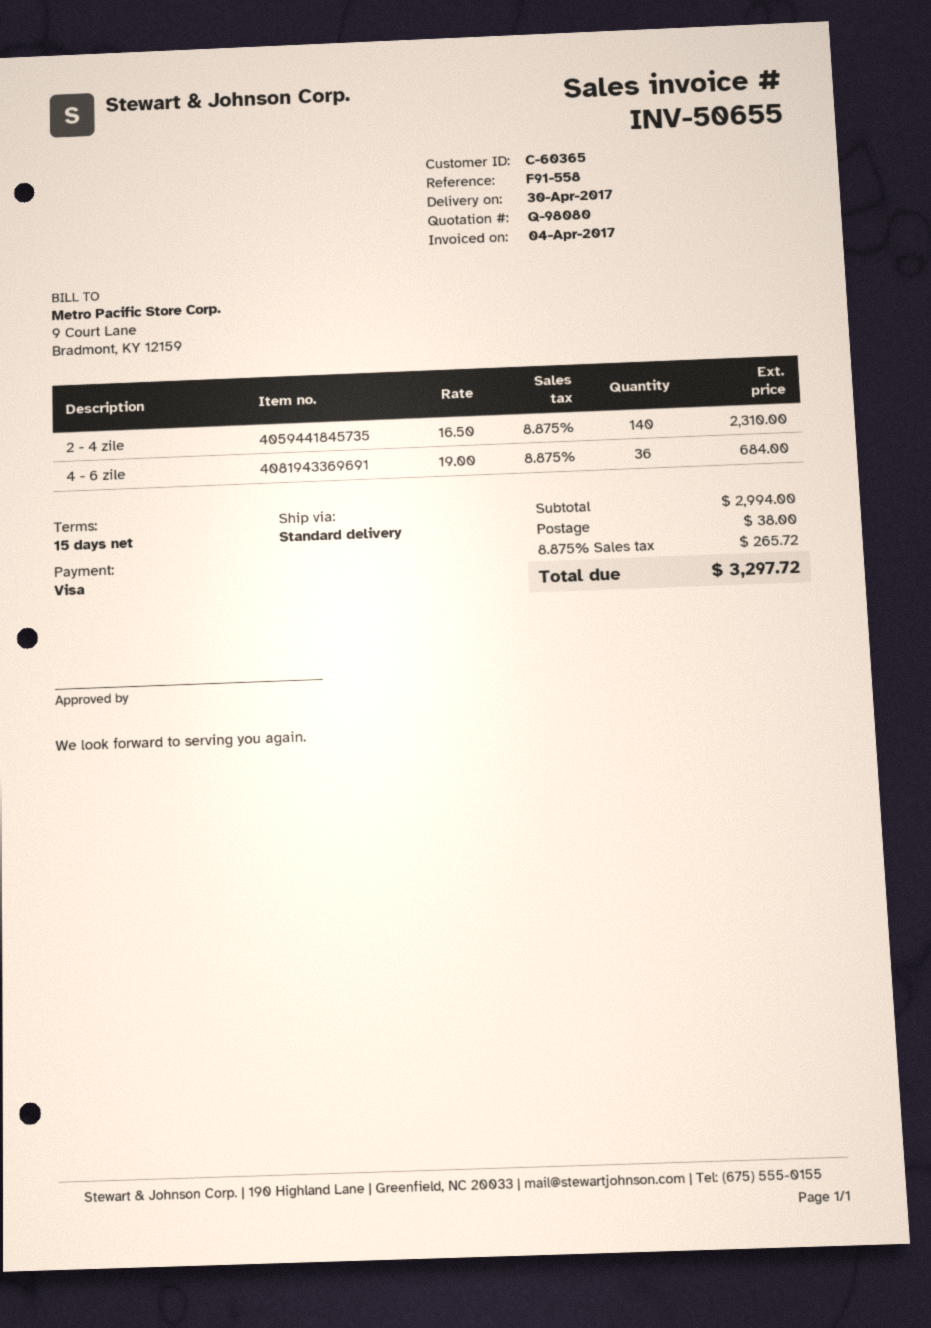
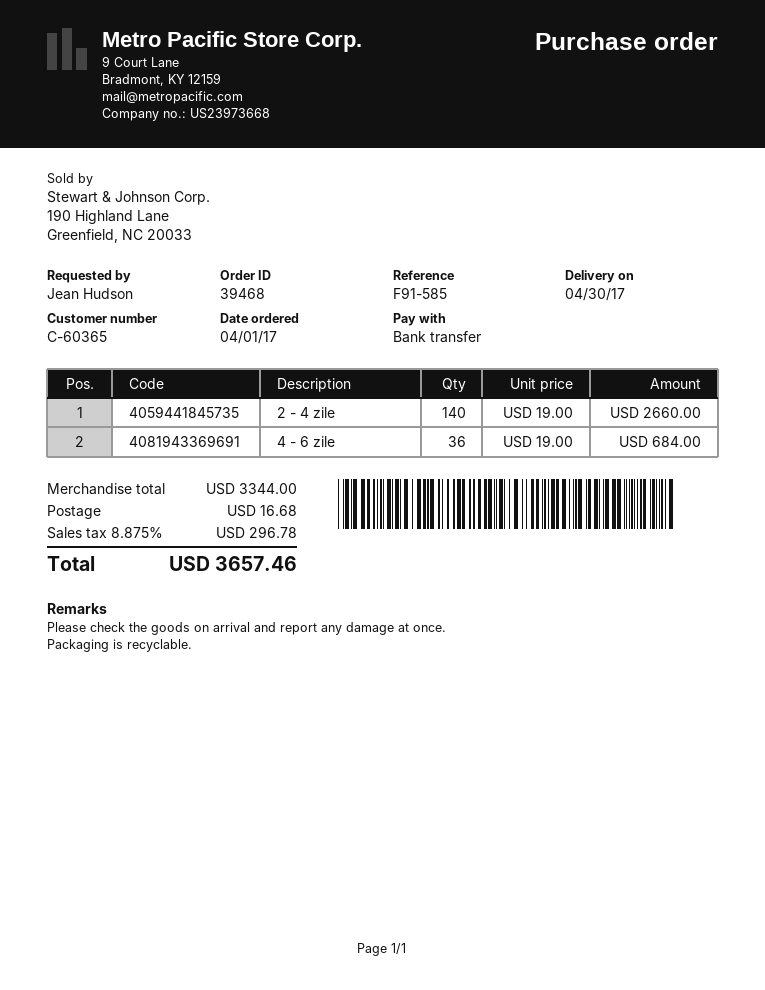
reference: F91-558 -> F91-585
payment method: Visa -> bank transfer
2 - 4 zile: 140 x 16.50 = 2310.00 -> 140 x 19.00 = 2660.00
subtotal: 2994.00 -> 3344.00
shipping: 38.00 -> 16.68
tax: 8.875% = 265.72 -> 8.875% = 296.78
total: 3297.72 -> 3657.46

